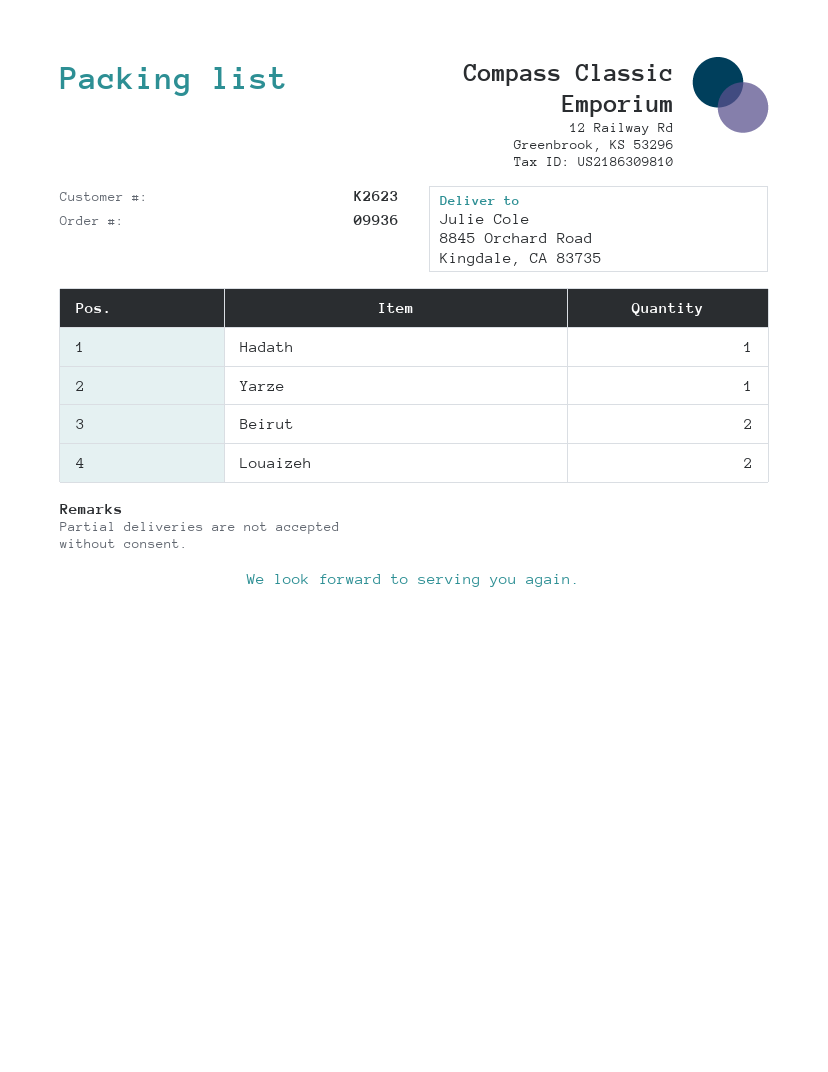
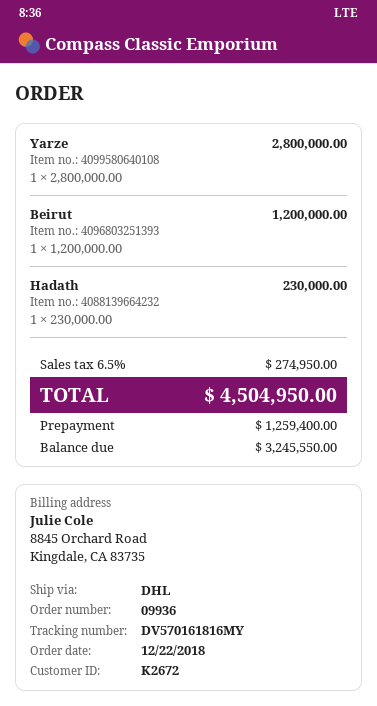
customer number: K2623 -> K2672
Beirut: 2 -> 1
Louaizeh: 2 -> none

